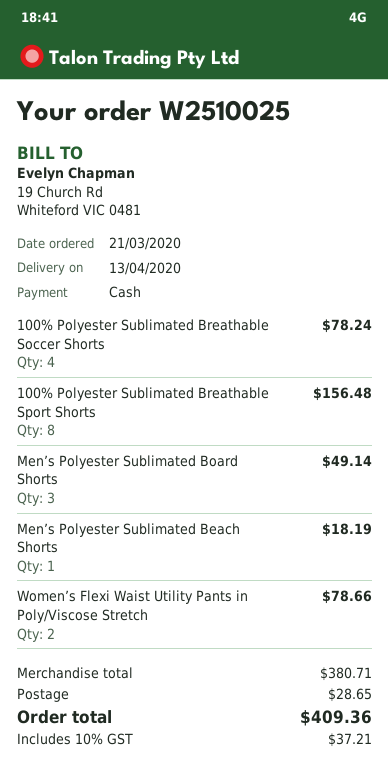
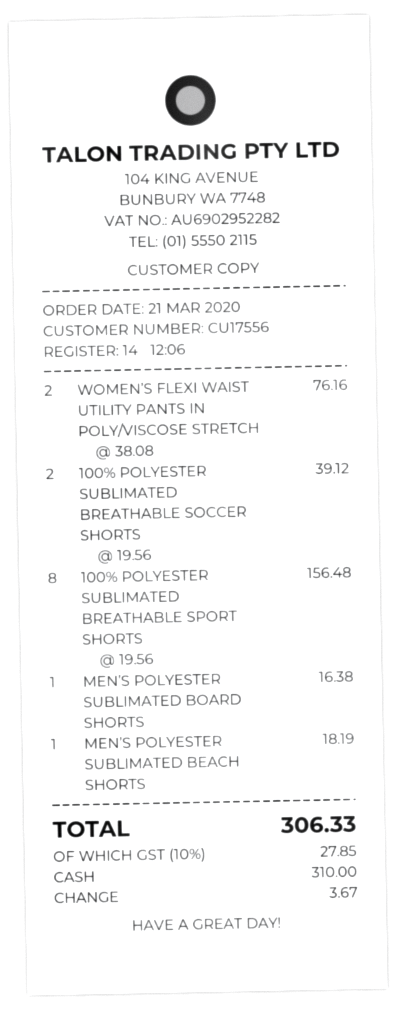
100% Polyester Sublimated Breathable Soccer Shorts: 4 for 78.24 -> 2 for 39.12
Men’s Polyester Sublimated Board Shorts: 3 for 49.14 -> 1 for 16.38
Women’s Flexi Waist Utility Pants in Poly/Viscose Stretch: 2 for 78.66 -> 2 for 76.16
shipping: 28.65 -> none
tax: 10% = 37.21 -> 10% = 27.85
total: 409.36 -> 306.33

